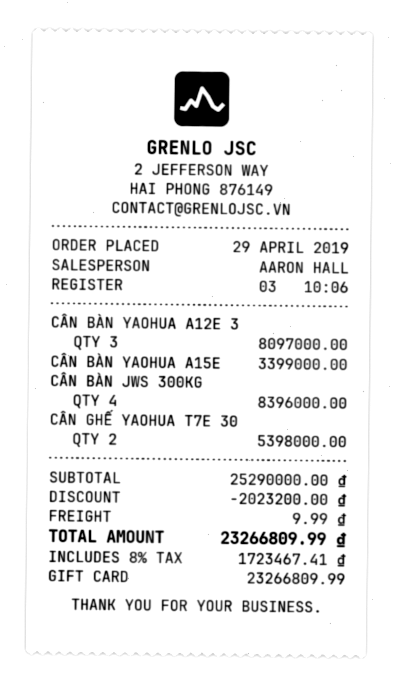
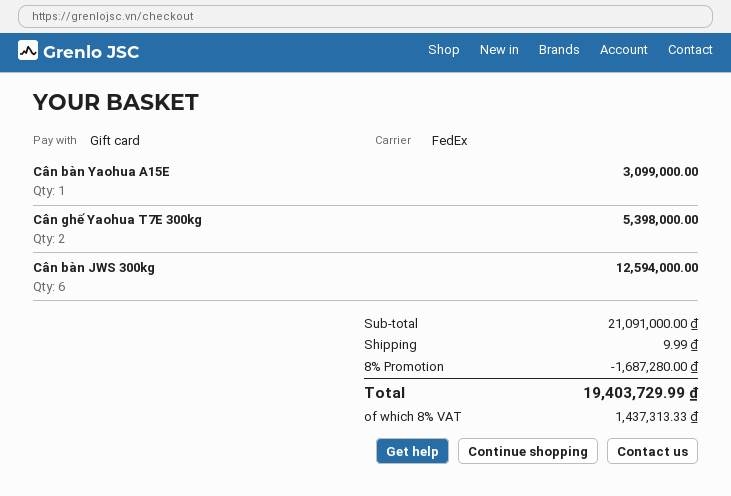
CÂN BÀN YAOHUA A12E 3: 3 for 8097000.00 -> none
CÂN BÀN YAOHUA A15E: 1 for 3399000.00 -> 1 for 3099000.00
CÂN BÀN JWS 300KG: 4 for 8396000.00 -> 6 for 12594000.00
subtotal: 25290000.00 -> 21091000.00
discount: 2023200.00 -> 1687280.00
tax: 8% = 1723467.41 -> 8% = 1437313.33
total: 23266809.99 -> 19403729.99

